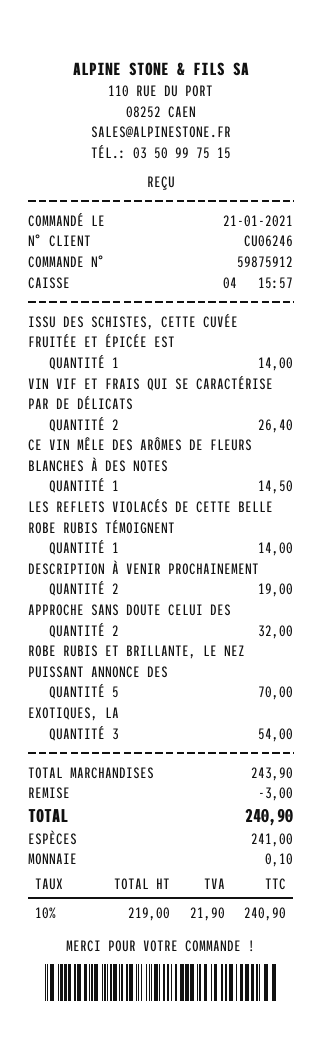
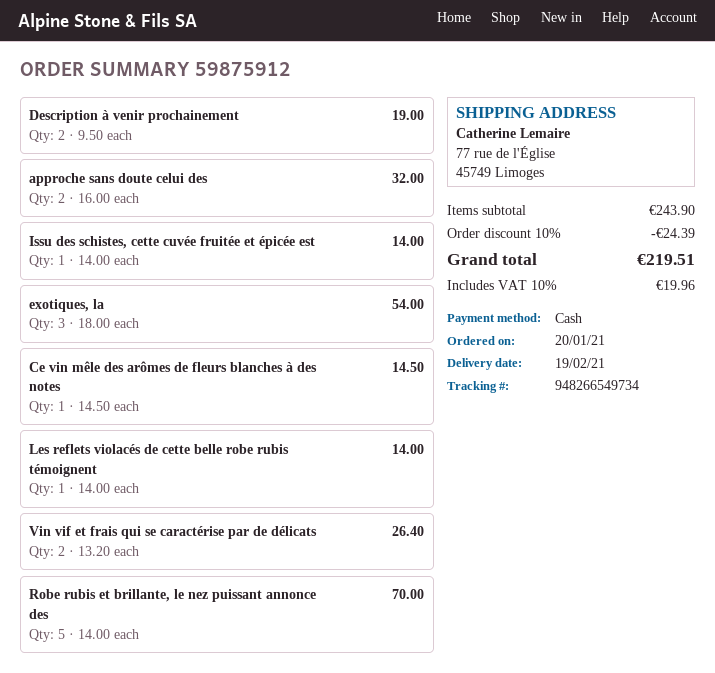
order date: 2021-01-21 -> 2021-01-20
discount: 3.00 -> 24.39
tax: 10% = 21.90 -> 10% = 19.96
total: 240.90 -> 219.51

